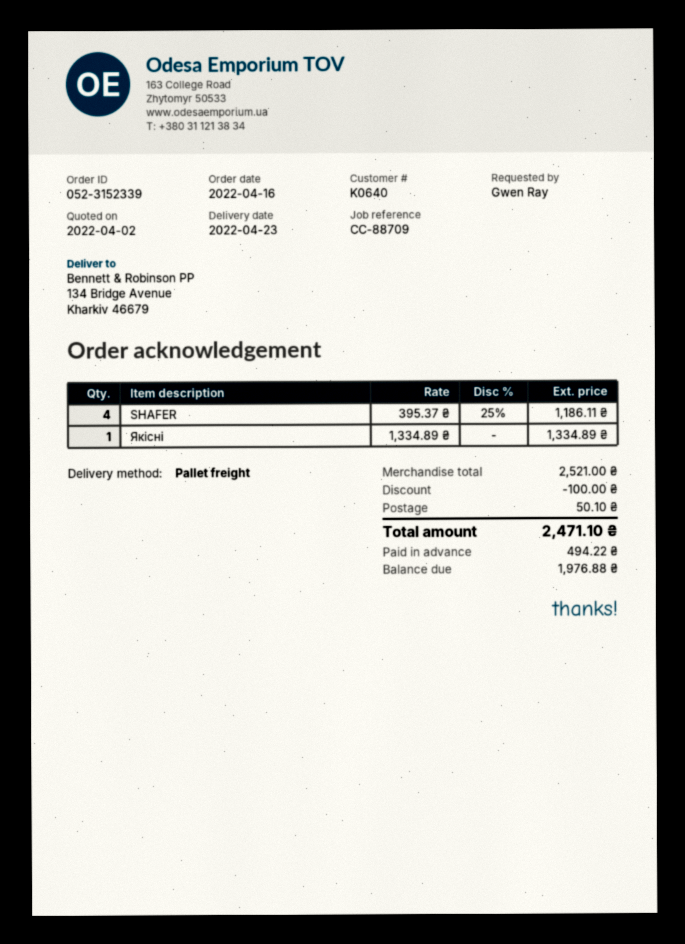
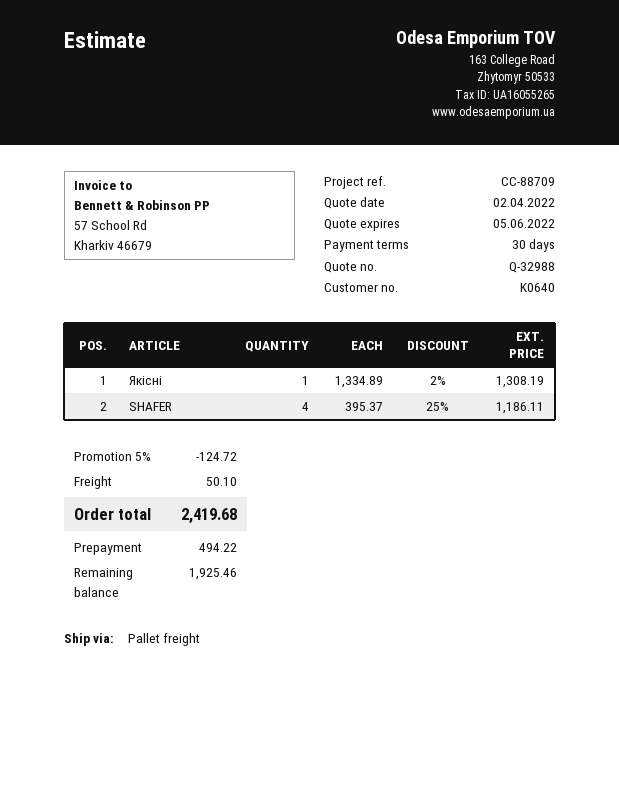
Якісні: 1 x 1334.89 = 1334.89 -> 1 x 1334.89 - 2% = 1308.19
discount: 100.00 -> 124.72
total: 2471.10 -> 2419.68
balance: 1976.88 -> 1925.46

